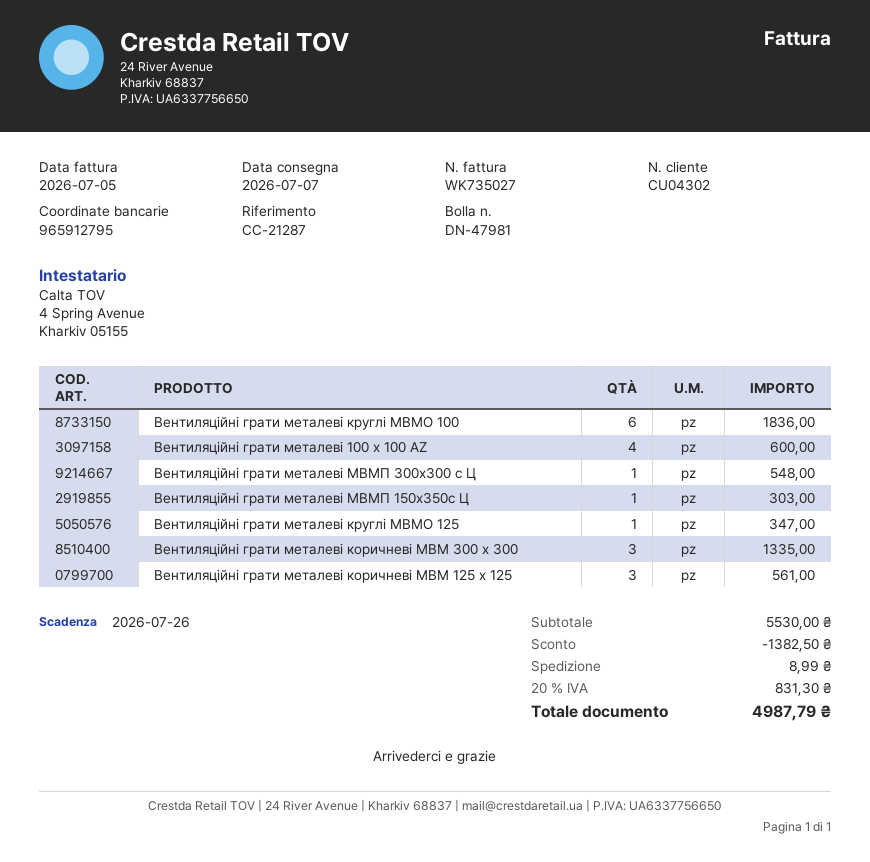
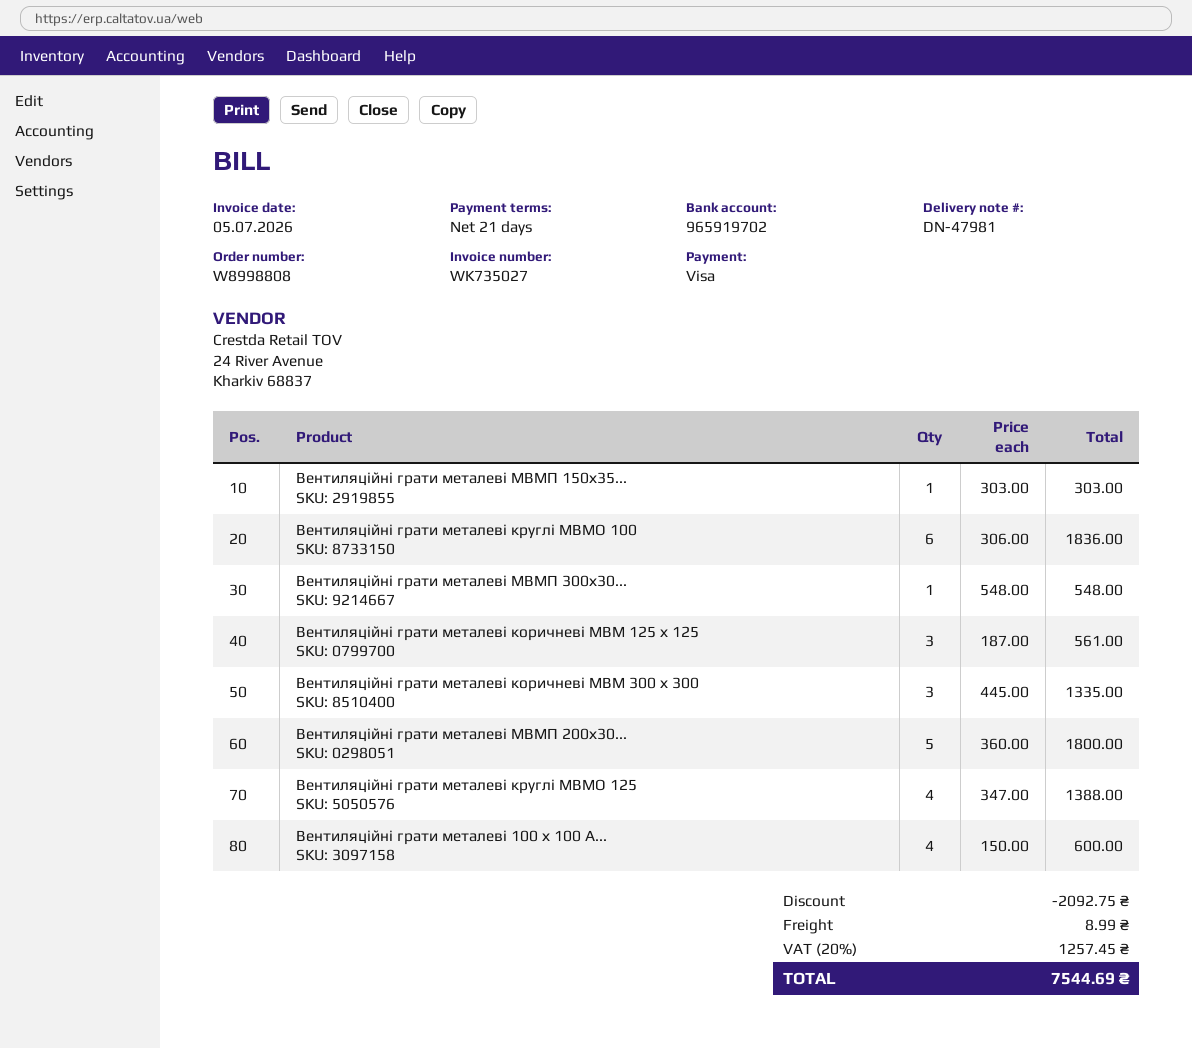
bank account: 965912795 -> 965919702
Вентиляційні грати металеві круглі МВМО 125: 1 for 347.00 -> 4 for 1388.00
Вентиляційні грати металеві МВМП 200х30...: none -> 5 for 1800.00
discount: 1382.50 -> 2092.75
tax: 20% = 831.30 -> 20% = 1257.45
total: 4987.79 -> 7544.69

